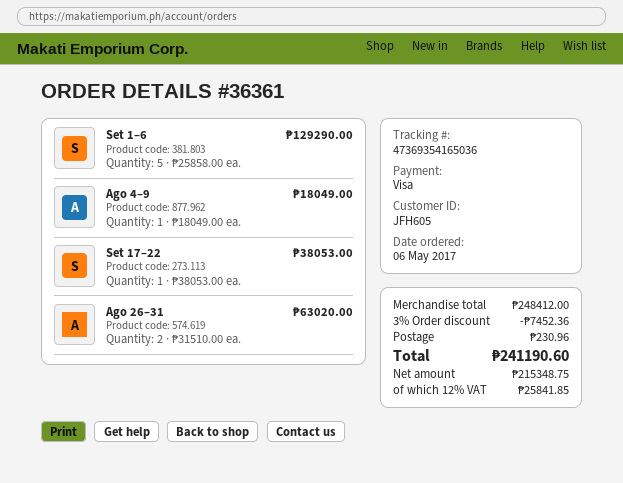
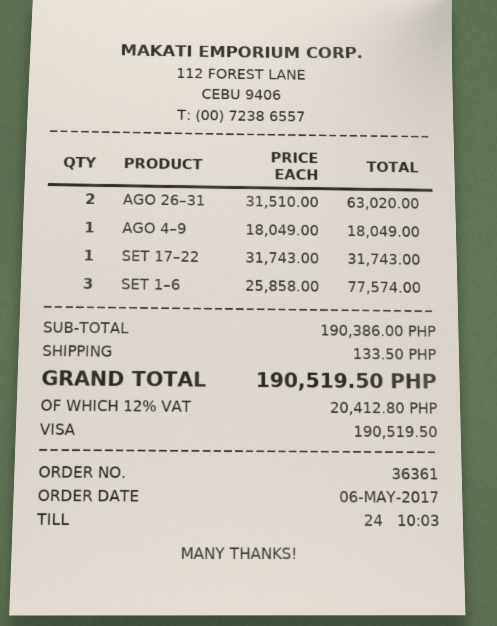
Set 1–6: 5 x 25858.00 = 129290.00 -> 3 x 25858.00 = 77574.00
Set 17–22: 1 x 38053.00 = 38053.00 -> 1 x 31743.00 = 31743.00
subtotal: 248412.00 -> 190386.00
discount: 3% = 7452.36 -> none
shipping: 230.96 -> 133.50
tax: 12% = 25841.85 -> 12% = 20412.80
total: 241190.60 -> 190519.50

